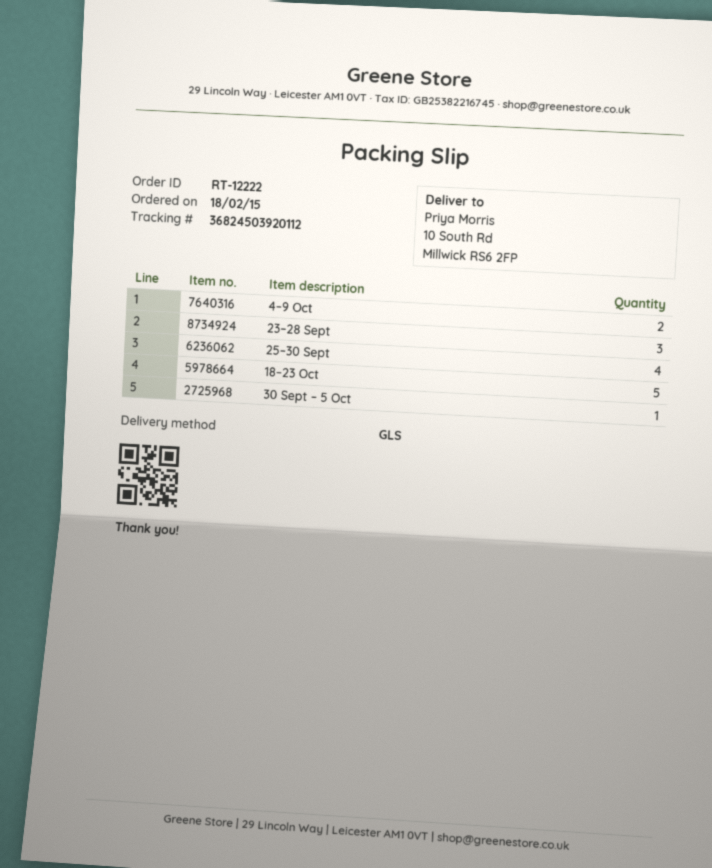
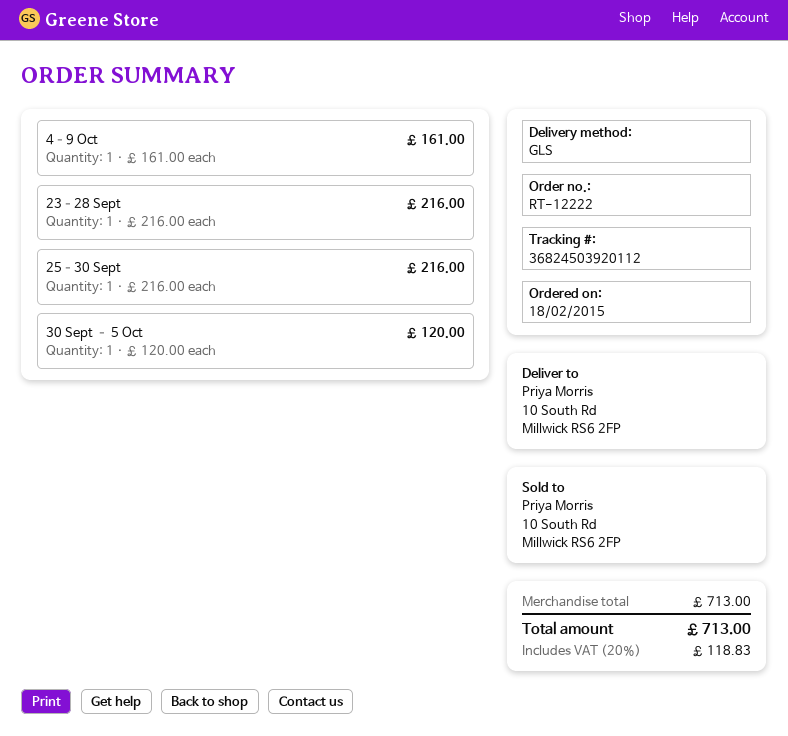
4–9 Oct: 2 -> 1
23–28 Sept: 3 -> 1
25–30 Sept: 4 -> 1
18–23 Oct: 5 -> none

